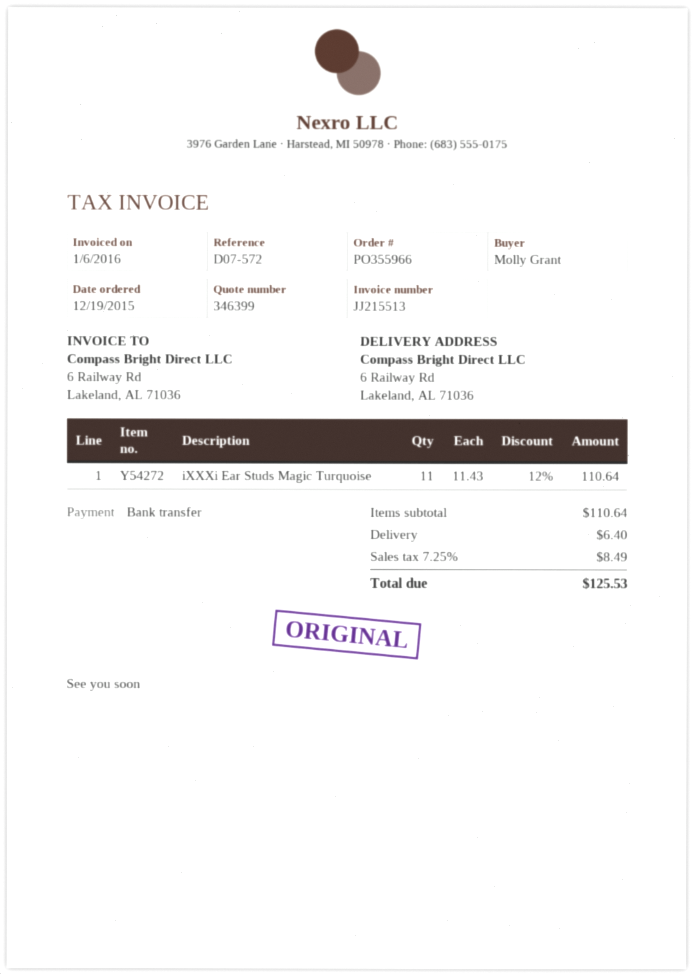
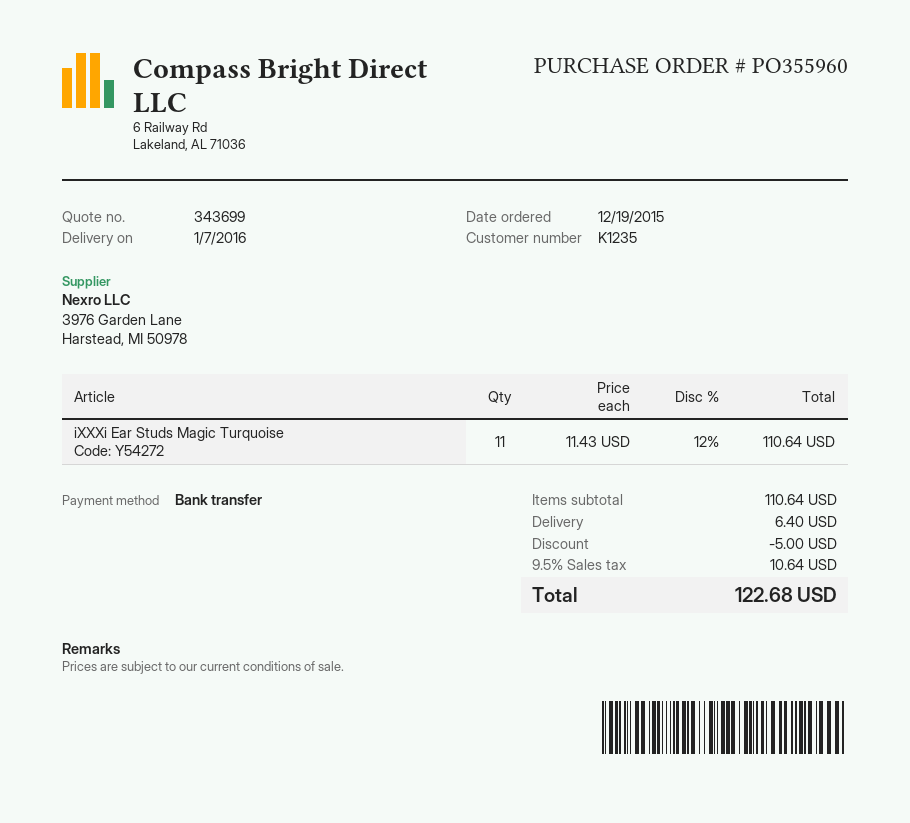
quote number: 346399 -> 343699
order number: PO355966 -> PO355960
discount: none -> 5.00
tax: 7.25% = 8.49 -> 9.5% = 10.64
total: 125.53 -> 122.68

